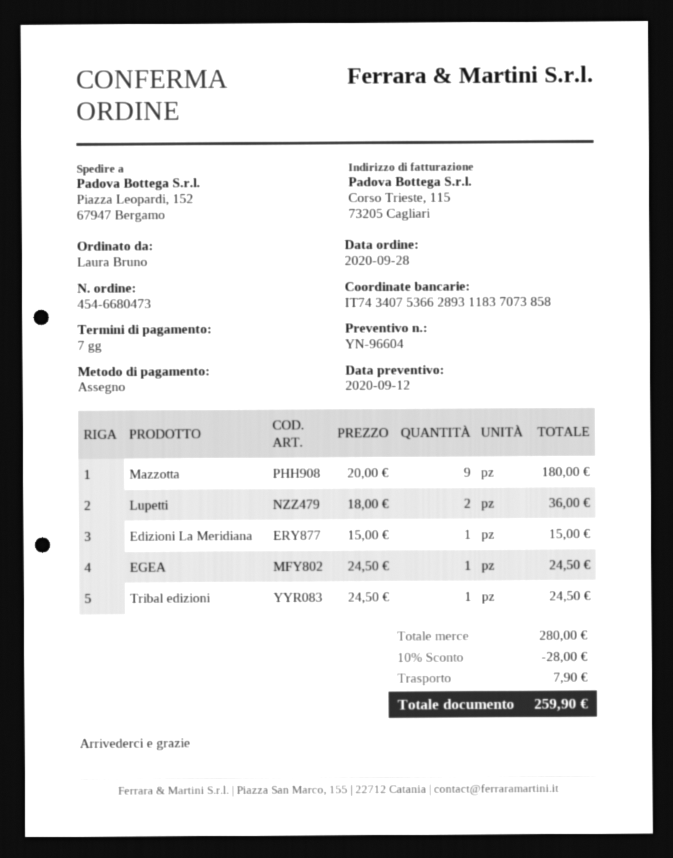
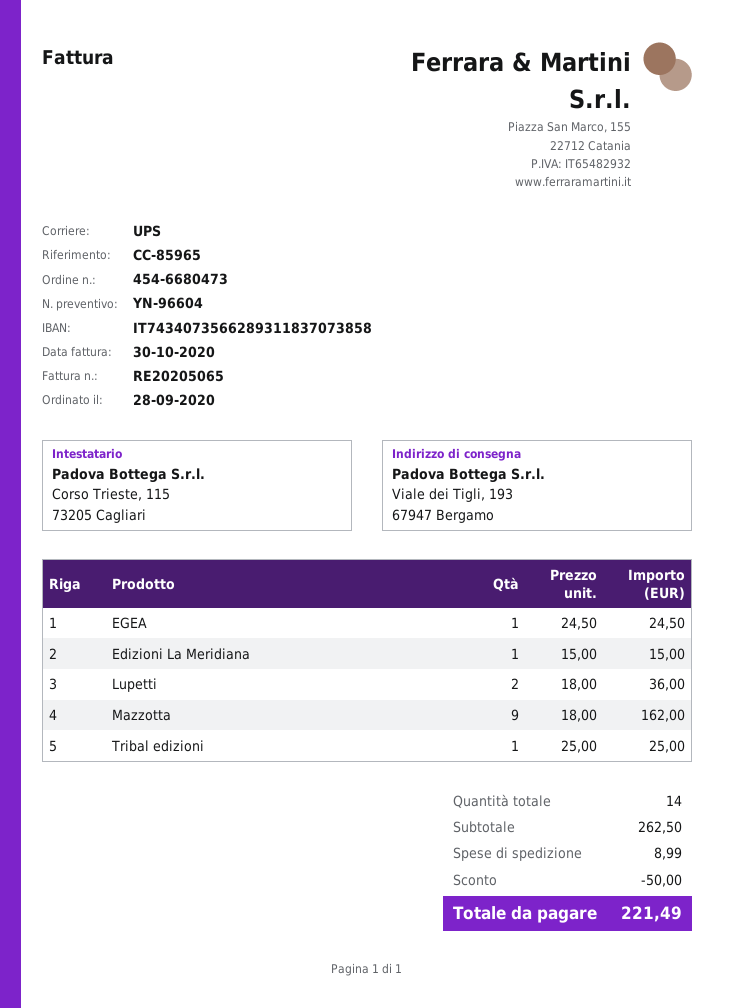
bank account: IT7434075366289311837073858 -> IT7434073566289311837073858
ship to: Piazza Leopardi, 152, 67947 Bergamo -> Viale dei Tigli, 193, 67947 Bergamo
Mazzotta: 9 x 20.00 = 180.00 -> 9 x 18.00 = 162.00
Tribal edizioni: 1 x 24.50 = 24.50 -> 1 x 25.00 = 25.00
subtotal: 280.00 -> 262.50
discount: 28.00 -> 50.00
shipping: 7.90 -> 8.99
total: 259.90 -> 221.49

